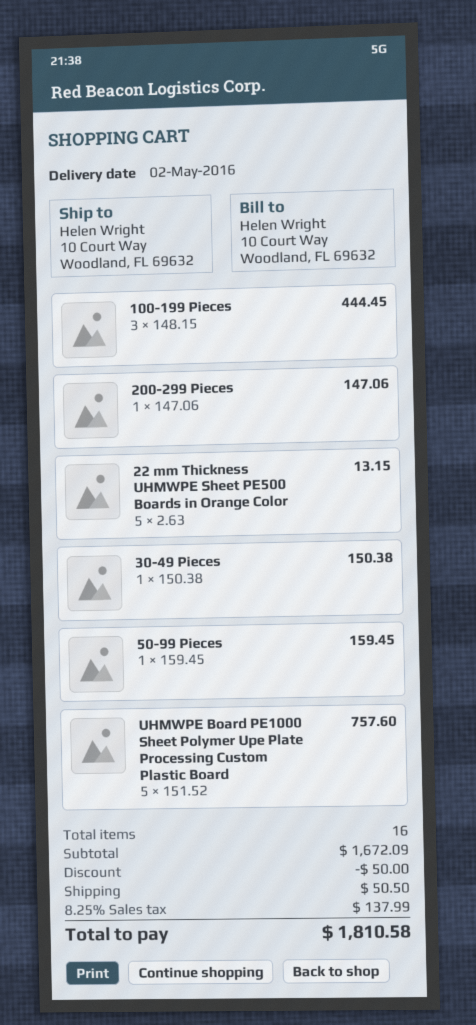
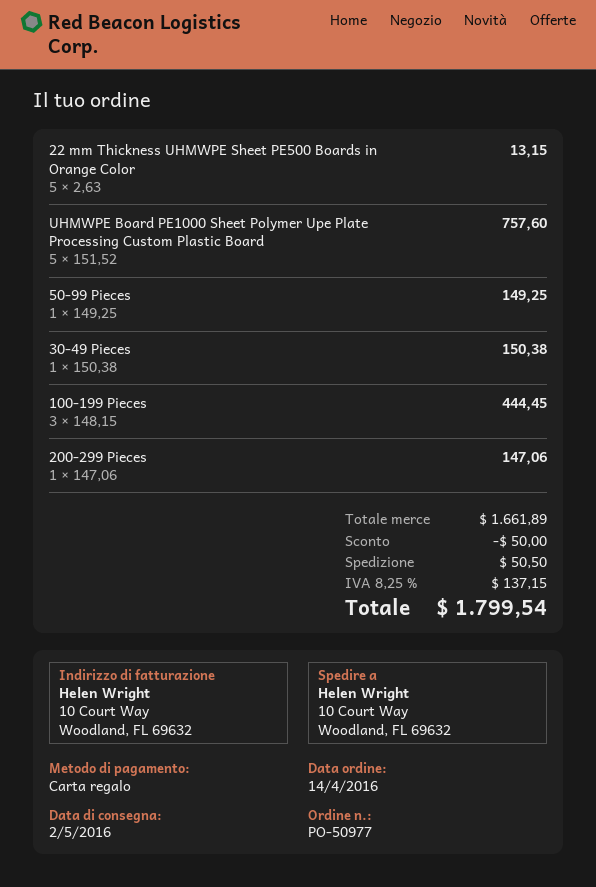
50-99 Pieces: 1 x 159.45 = 159.45 -> 1 x 149.25 = 149.25
subtotal: 1672.09 -> 1661.89
tax: 8.25% = 137.99 -> 8.25% = 137.15
total: 1810.58 -> 1799.54

